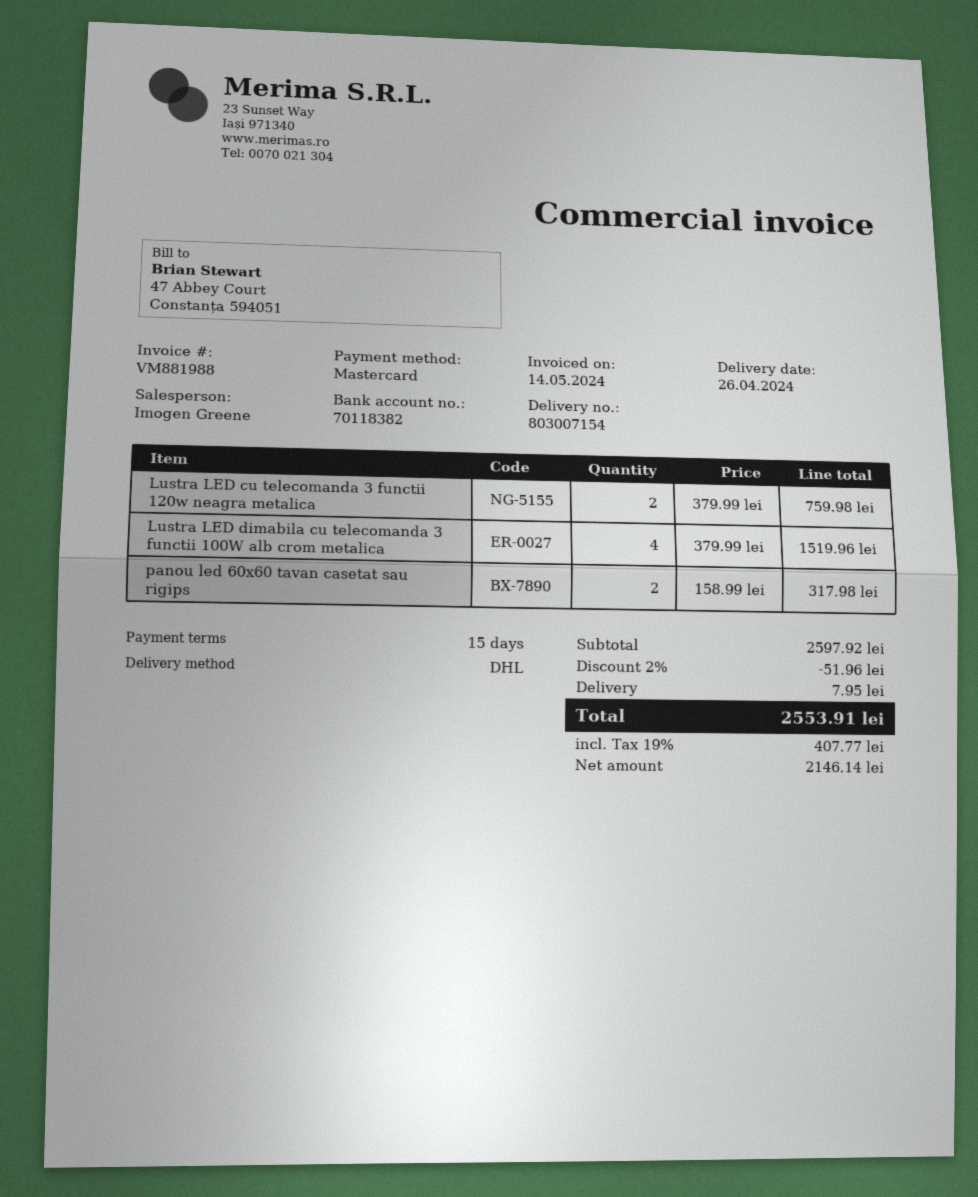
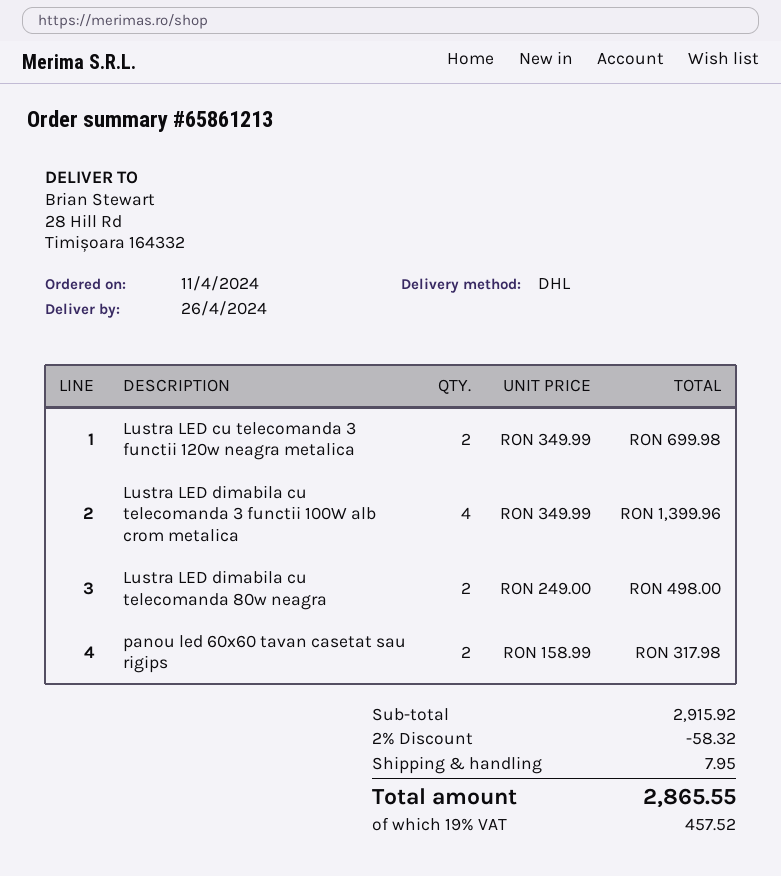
Lustra LED cu telecomanda 3 functii 120w neagra metalica: 2 x 379.99 = 759.98 -> 2 x 349.99 = 699.98
Lustra LED dimabila cu telecomanda 3 functii 100W alb crom metalica: 4 x 379.99 = 1519.96 -> 4 x 349.99 = 1399.96
Lustra LED dimabila cu telecomanda 80w neagra: none -> 2 x 249.00 = 498.00
subtotal: 2597.92 -> 2915.92
discount: 2% = 51.96 -> 2% = 58.32
tax: 19% = 407.77 -> 19% = 457.52
total: 2553.91 -> 2865.55

